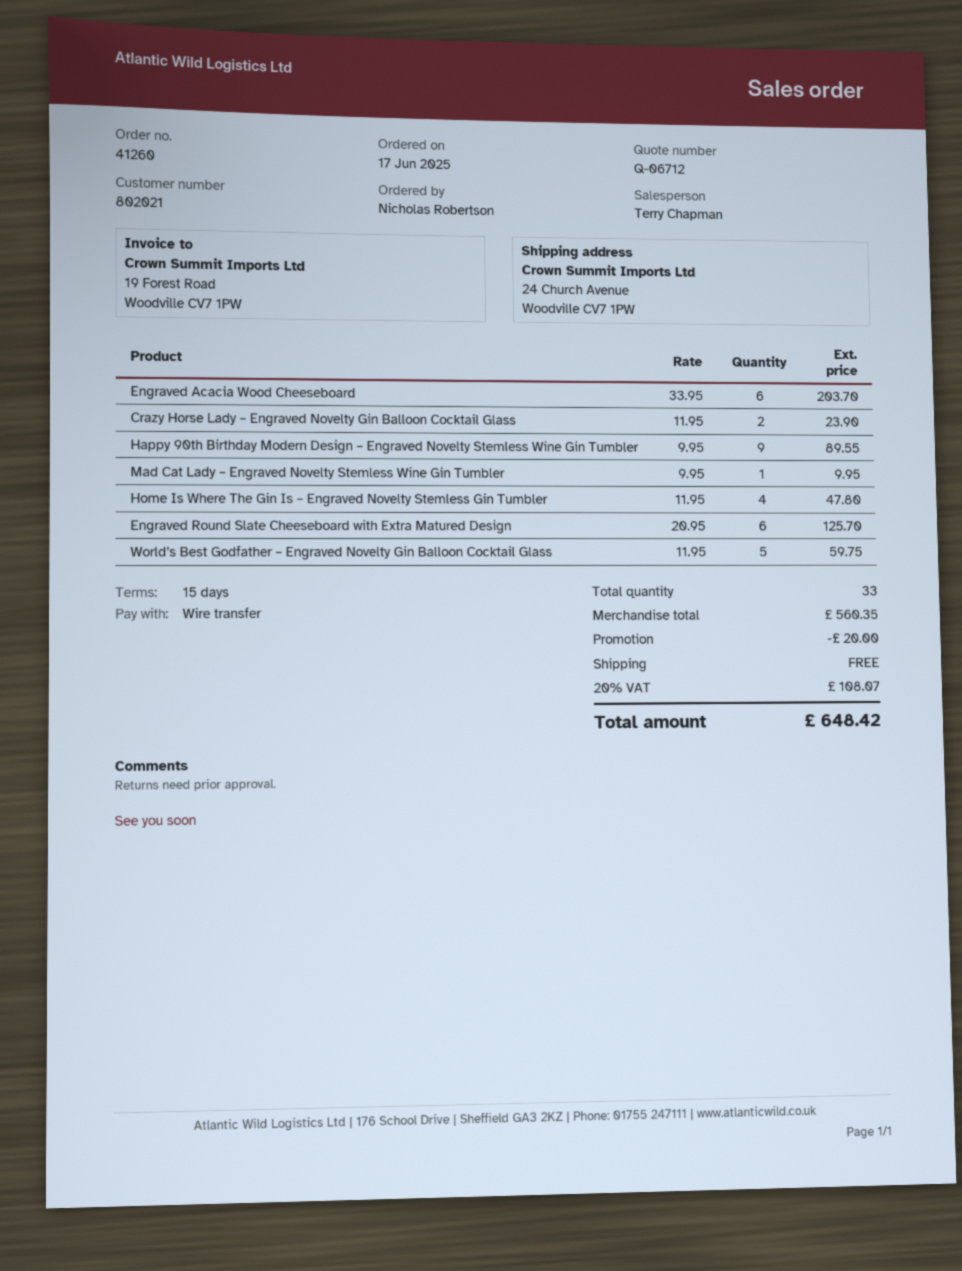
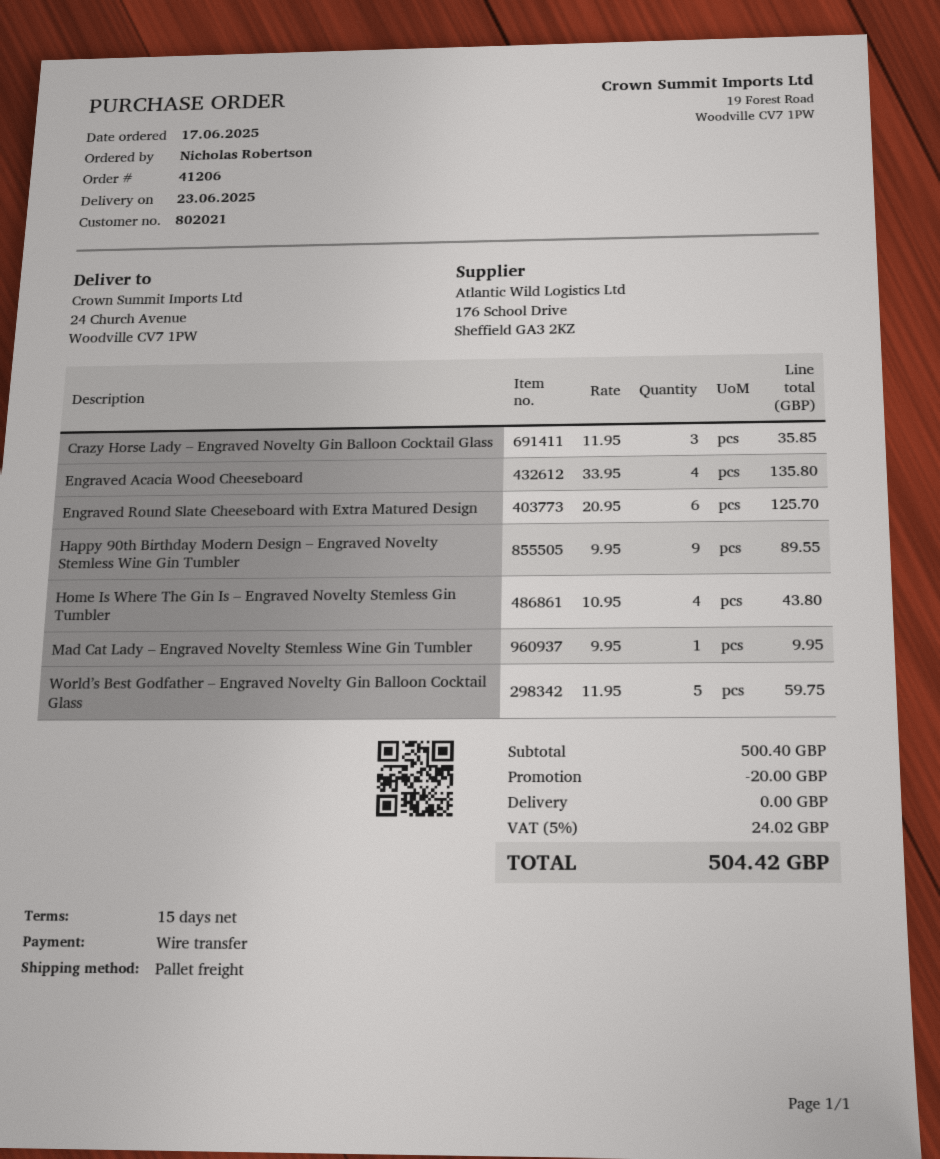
order number: 41260 -> 41206
Engraved Acacia Wood Cheeseboard: 6 x 33.95 = 203.70 -> 4 x 33.95 = 135.80
Crazy Horse Lady – Engraved Novelty Gin Balloon Cocktail Glass: 2 x 11.95 = 23.90 -> 3 x 11.95 = 35.85
Home Is Where The Gin Is – Engraved Novelty Stemless Gin Tumbler: 4 x 11.95 = 47.80 -> 4 x 10.95 = 43.80
subtotal: 560.35 -> 500.40
tax: 20% = 108.07 -> 5% = 24.02
total: 648.42 -> 504.42

